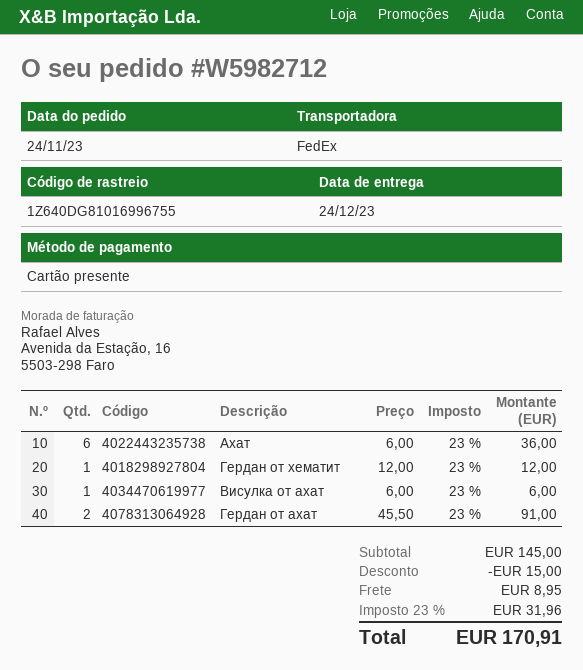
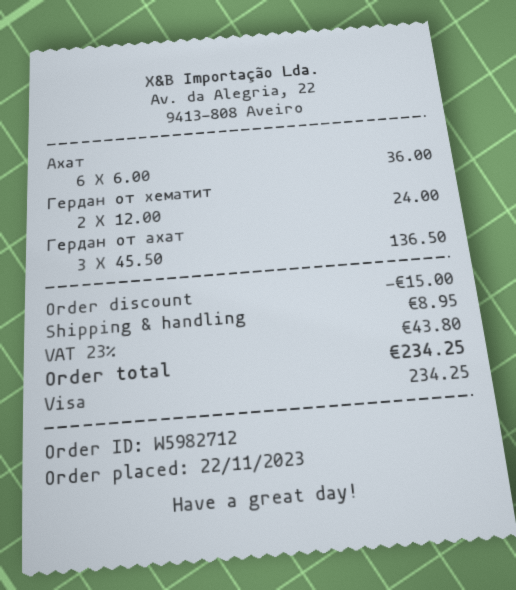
order date: 2023-11-24 -> 2023-11-22
payment method: gift card -> Visa
Гердан от хематит: 1 x 12.00 = 12.00 -> 2 x 12.00 = 24.00
Висулка от ахат: 1 x 6.00 = 6.00 -> none
Гердан от ахат: 2 x 45.50 = 91.00 -> 3 x 45.50 = 136.50
tax: 23% = 31.96 -> 23% = 43.80
total: 170.91 -> 234.25

